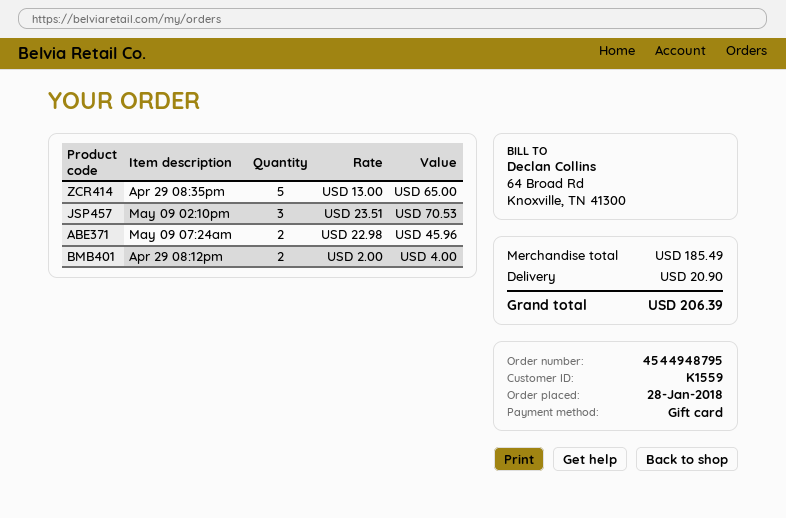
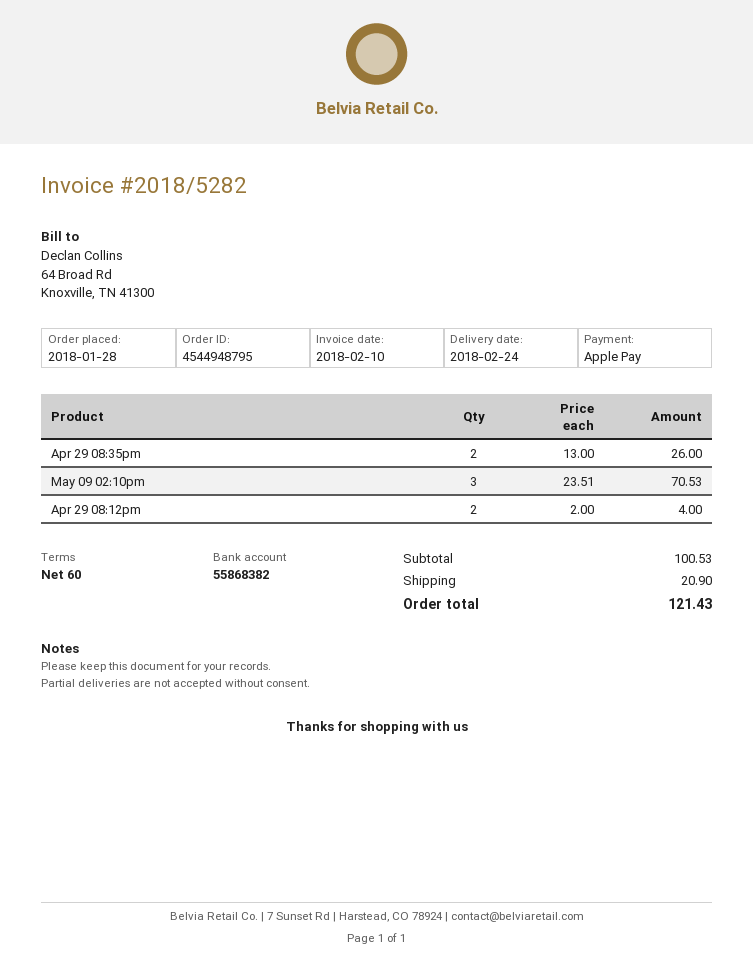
payment method: gift card -> Apple Pay
Apr 29 08:35pm: 5 x 13.00 = 65.00 -> 2 x 13.00 = 26.00
May 09 07:24am: 2 x 22.98 = 45.96 -> none
subtotal: 185.49 -> 100.53
total: 206.39 -> 121.43

